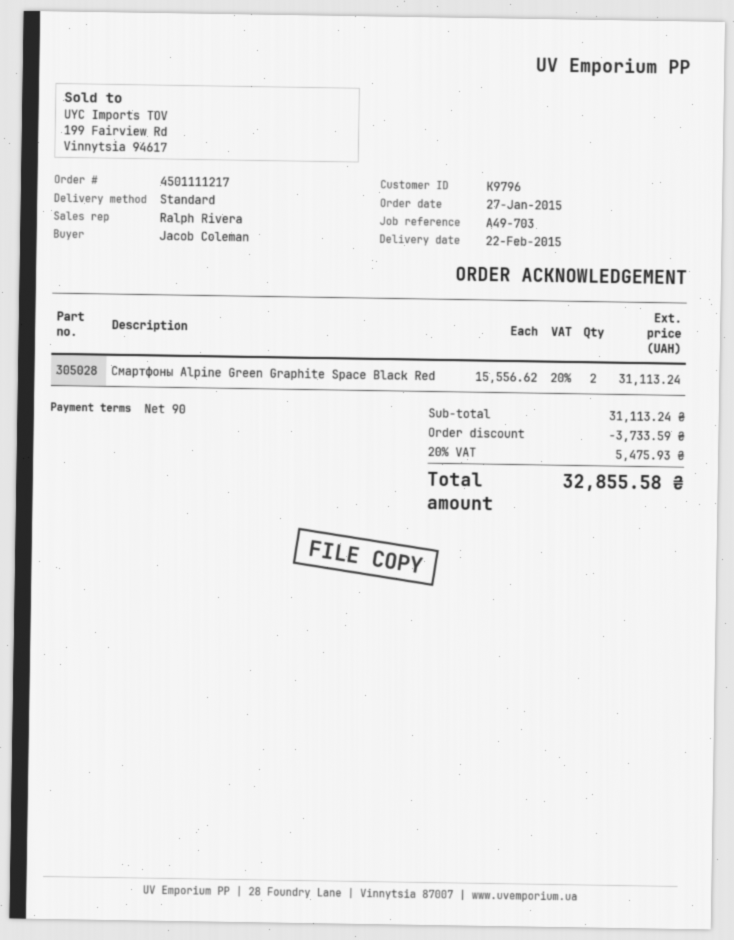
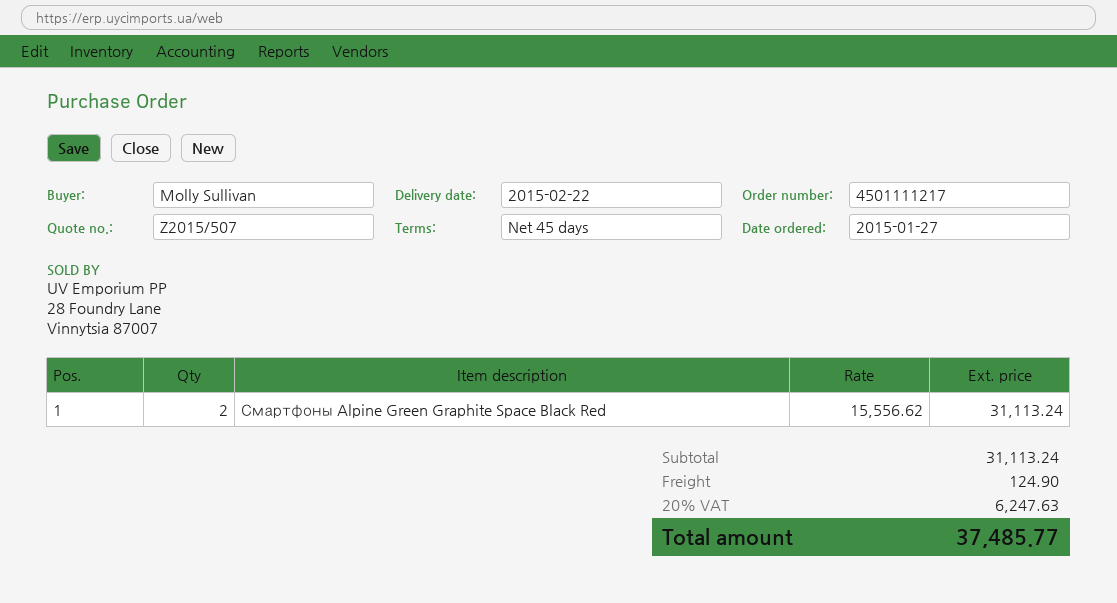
payment terms: 90 days -> 45 days
ordered by: Jacob Coleman -> Molly Sullivan
discount: 3733.59 -> none
shipping: none -> 124.90
tax: 20% = 5475.93 -> 20% = 6247.63
total: 32855.58 -> 37485.77

